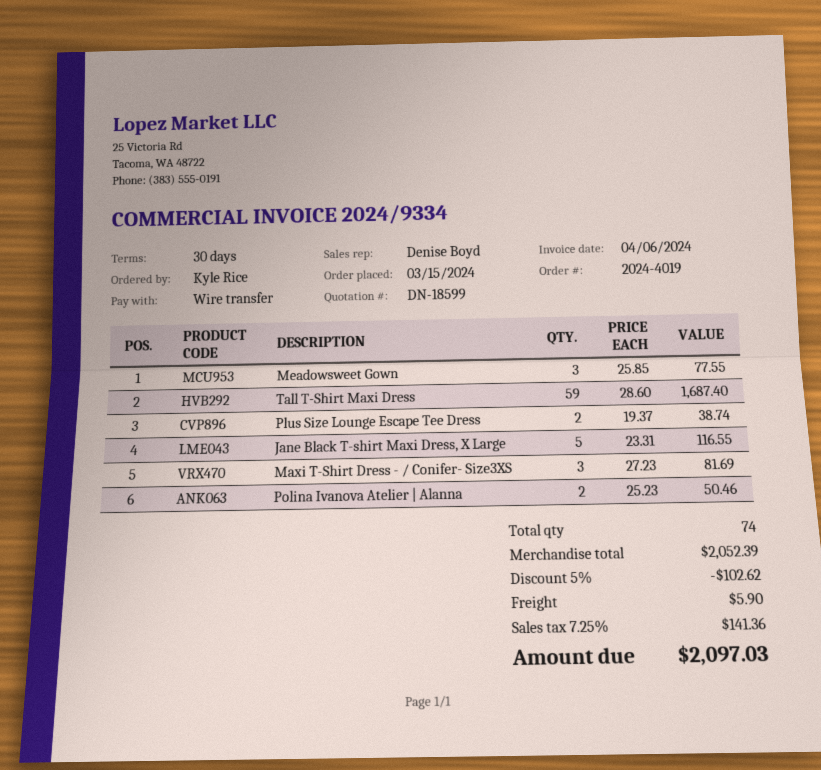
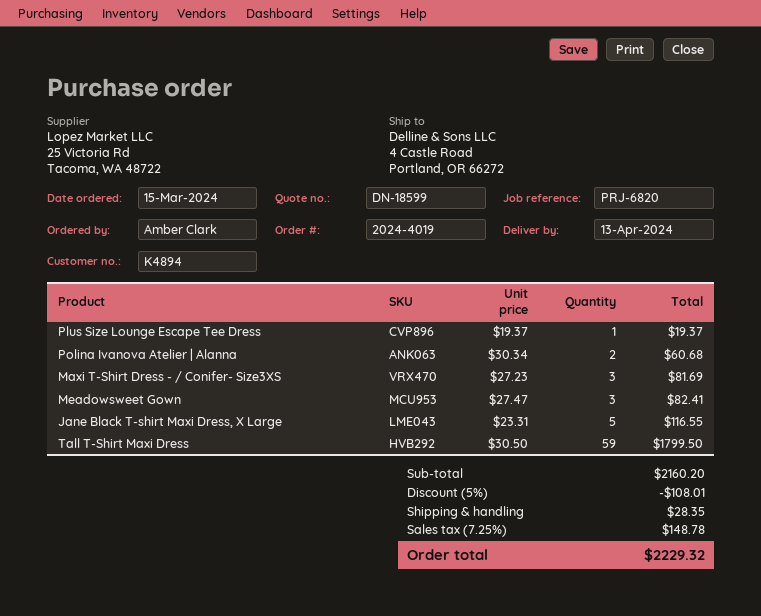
ordered by: Kyle Rice -> Amber Clark
Meadowsweet Gown: 3 x 25.85 = 77.55 -> 3 x 27.47 = 82.41
Tall T-Shirt Maxi Dress: 59 x 28.60 = 1687.40 -> 59 x 30.50 = 1799.50
Plus Size Lounge Escape Tee Dress: 2 x 19.37 = 38.74 -> 1 x 19.37 = 19.37
Polina Ivanova Atelier | Alanna: 2 x 25.23 = 50.46 -> 2 x 30.34 = 60.68
subtotal: 2052.39 -> 2160.20
discount: 5% = 102.62 -> 5% = 108.01
shipping: 5.90 -> 28.35
tax: 7.25% = 141.36 -> 7.25% = 148.78
total: 2097.03 -> 2229.32

